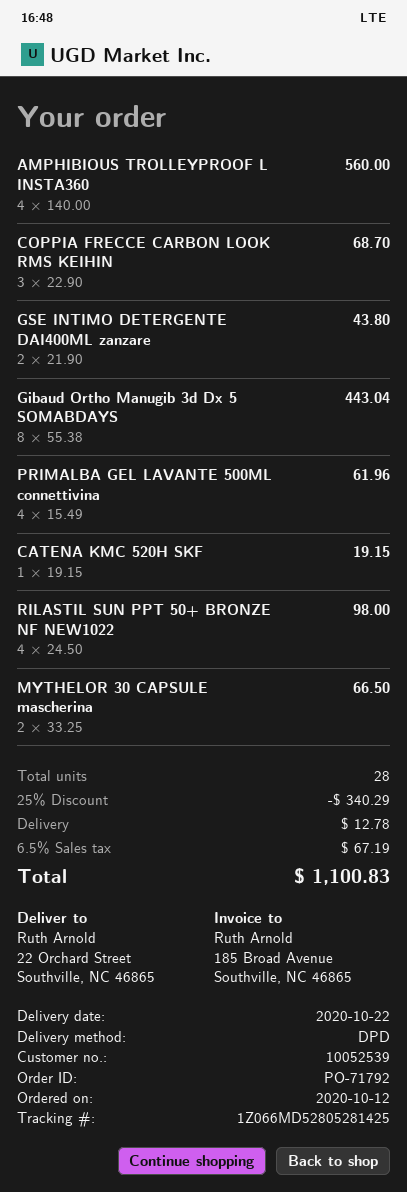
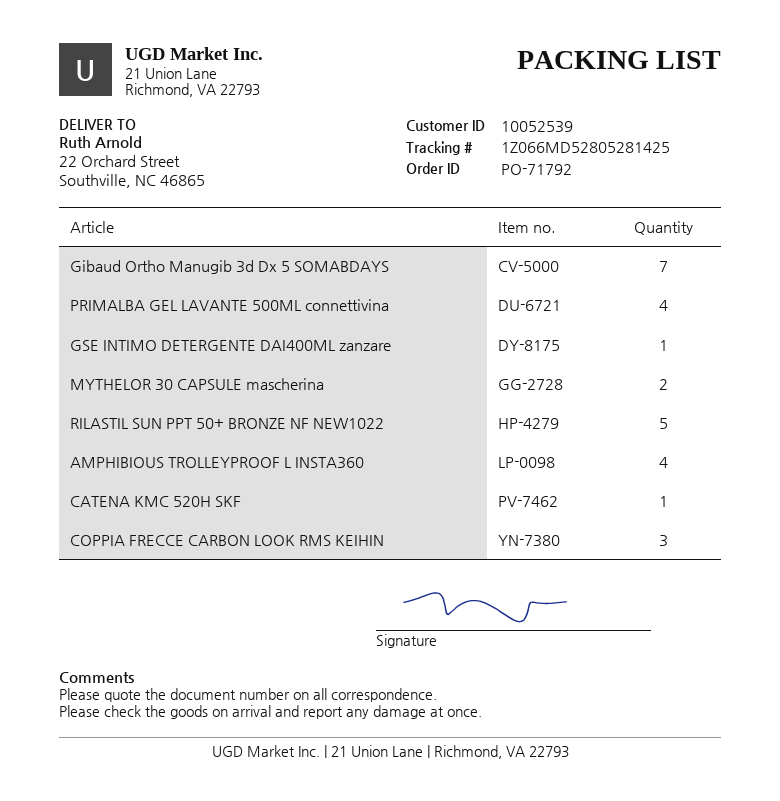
GSE INTIMO DETERGENTE DAI400ML zanzare: 2 -> 1
Gibaud Ortho Manugib 3d Dx 5 SOMABDAYS: 8 -> 7
RILASTIL SUN PPT 50+ BRONZE NF NEW1022: 4 -> 5

